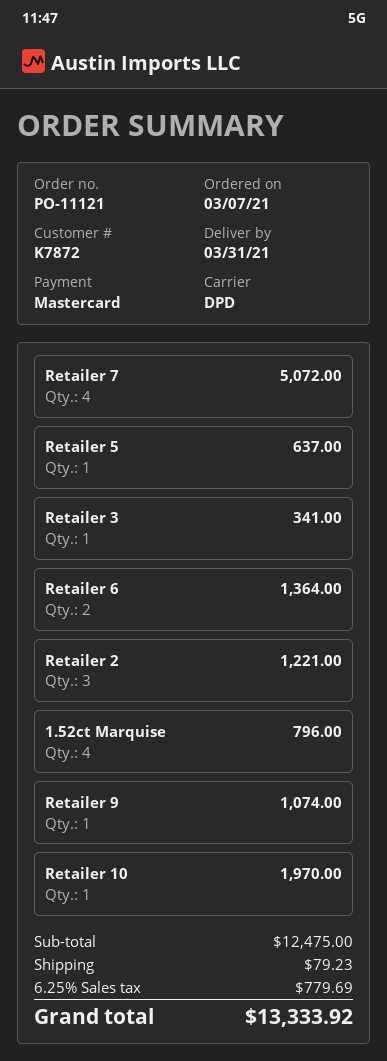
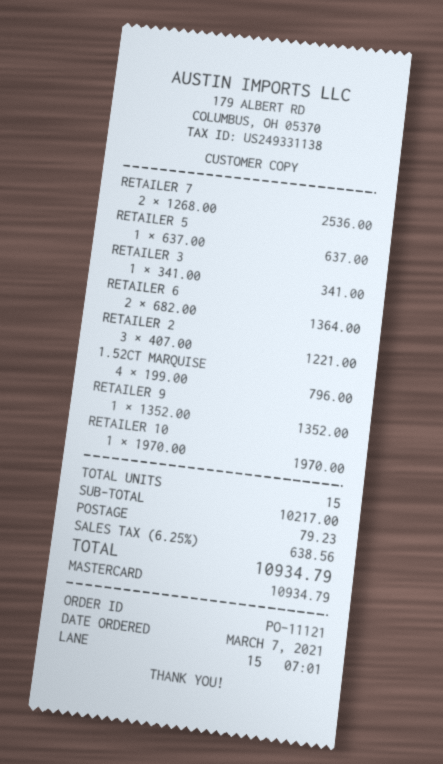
Retailer 7: 4 for 5072.00 -> 2 for 2536.00
Retailer 9: 1 for 1074.00 -> 1 for 1352.00
subtotal: 12475.00 -> 10217.00
tax: 6.25% = 779.69 -> 6.25% = 638.56
total: 13333.92 -> 10934.79

